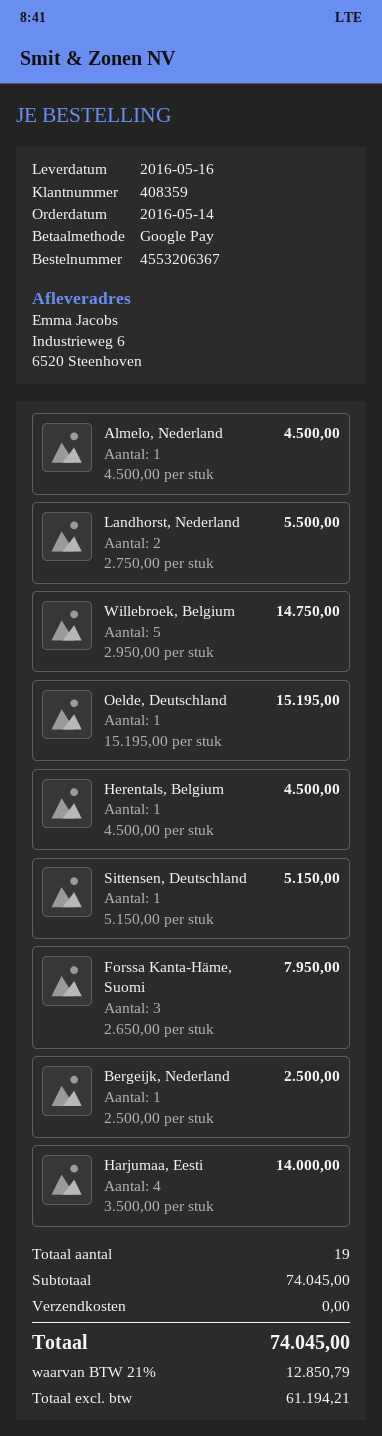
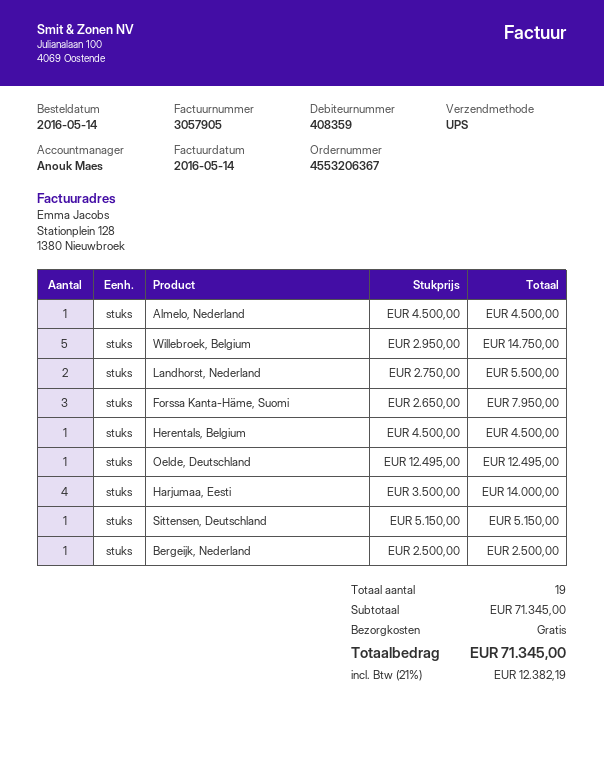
Oelde, Deutschland: 1 x 15195.00 = 15195.00 -> 1 x 12495.00 = 12495.00
subtotal: 74045.00 -> 71345.00
tax: 21% = 12850.79 -> 21% = 12382.19
total: 74045.00 -> 71345.00

